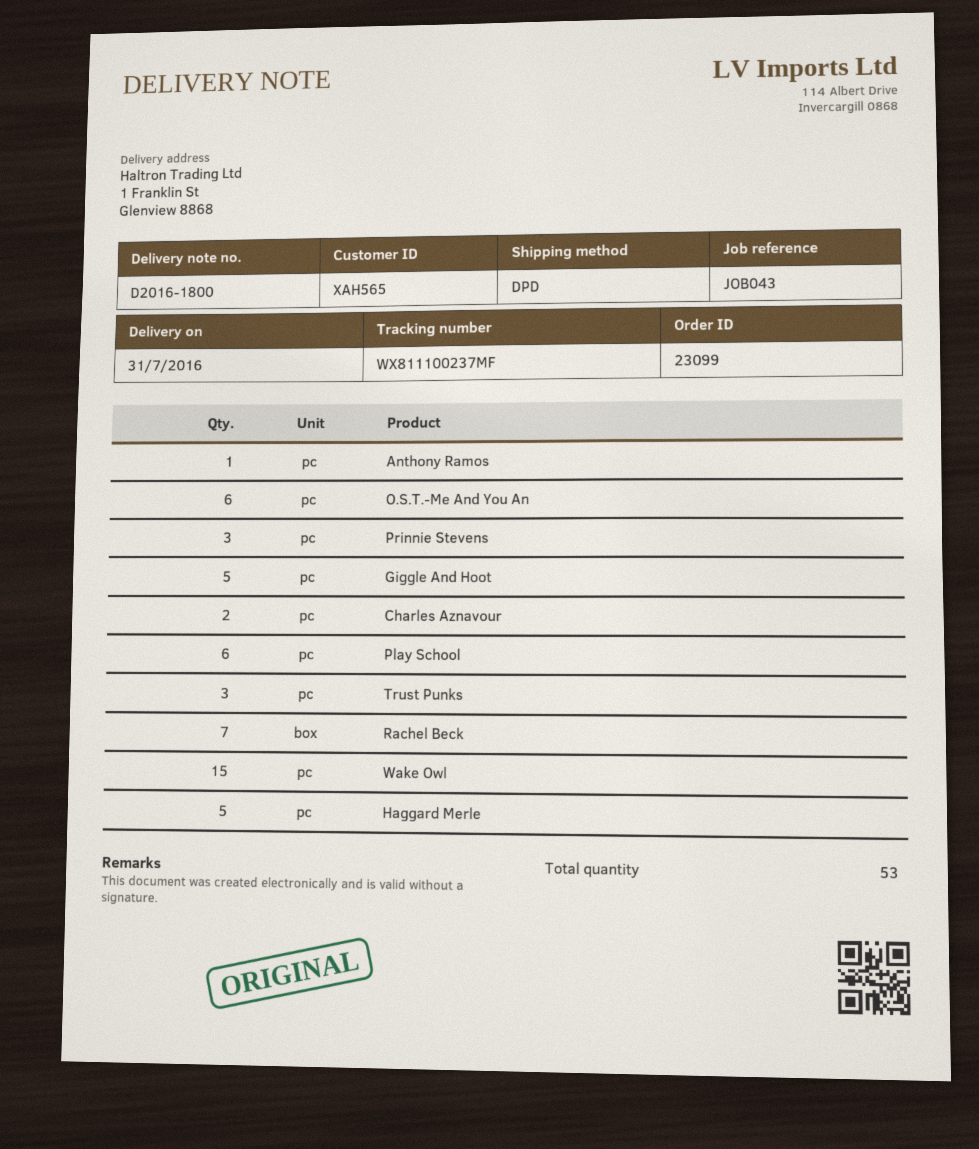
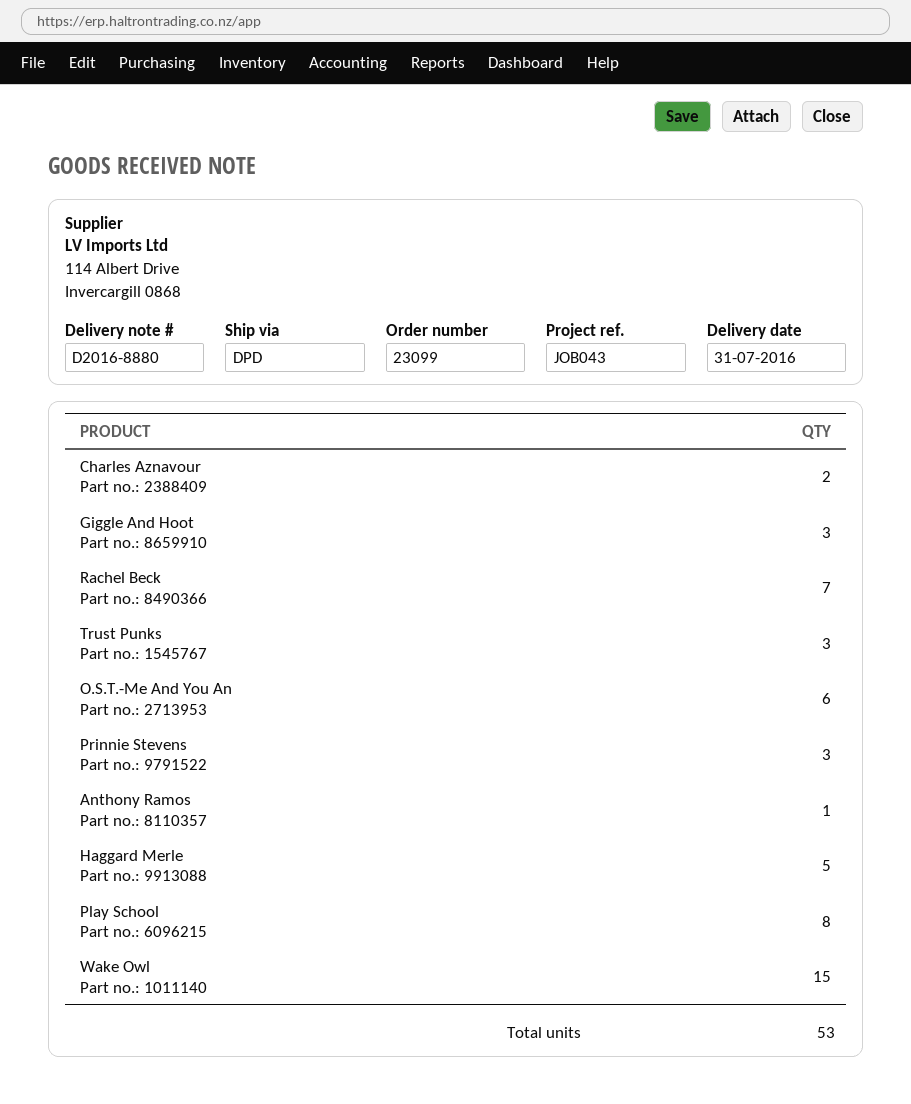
delivery note number: D2016-1800 -> D2016-8880
Giggle And Hoot: 5 -> 3
Play School: 6 -> 8

